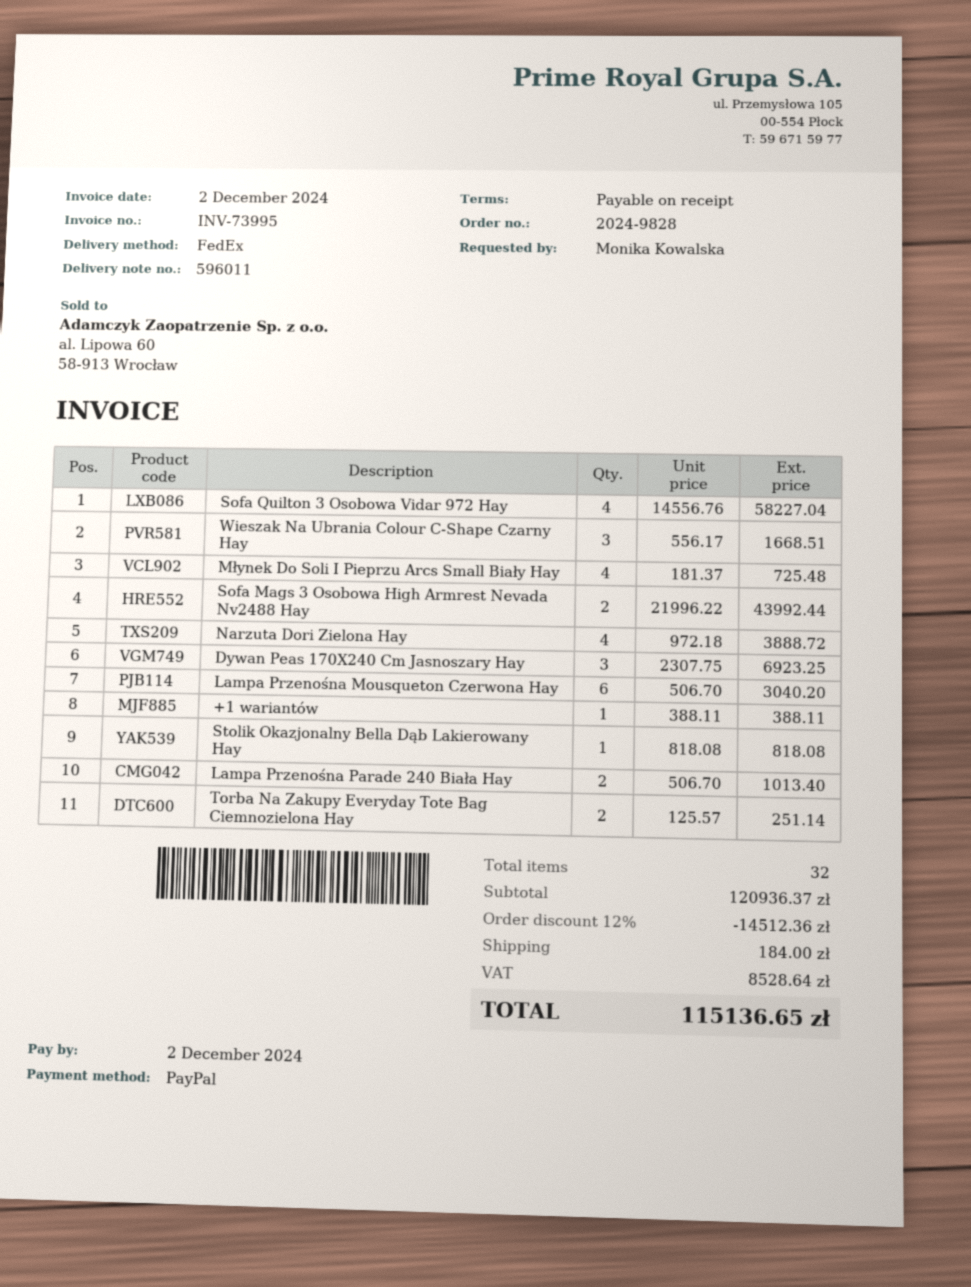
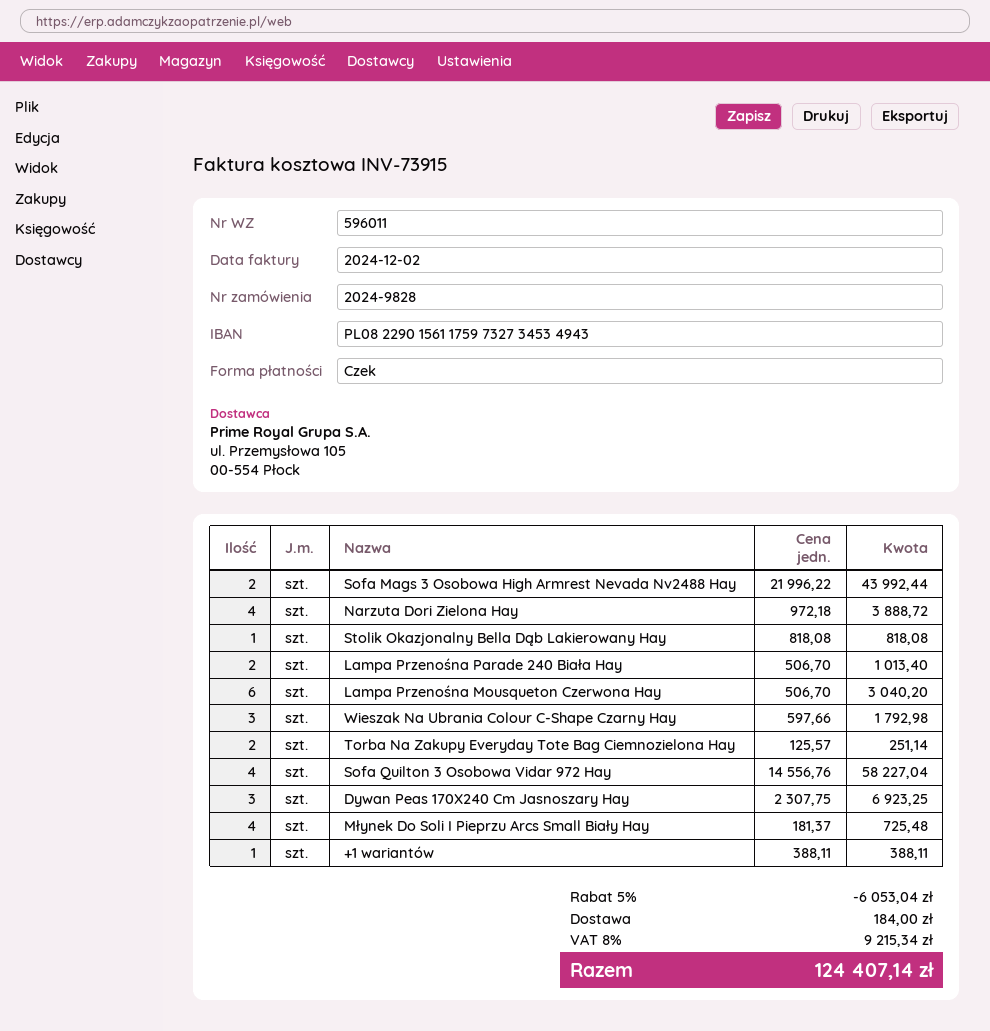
invoice number: INV-73995 -> INV-73915
payment method: PayPal -> cheque
Wieszak Na Ubrania Colour C-Shape Czarny Hay: 3 x 556.17 = 1668.51 -> 3 x 597.66 = 1792.98
discount: 12% = 14512.36 -> 5% = 6053.04
tax: 8528.64 -> 9215.34
total: 115136.65 -> 124407.14

